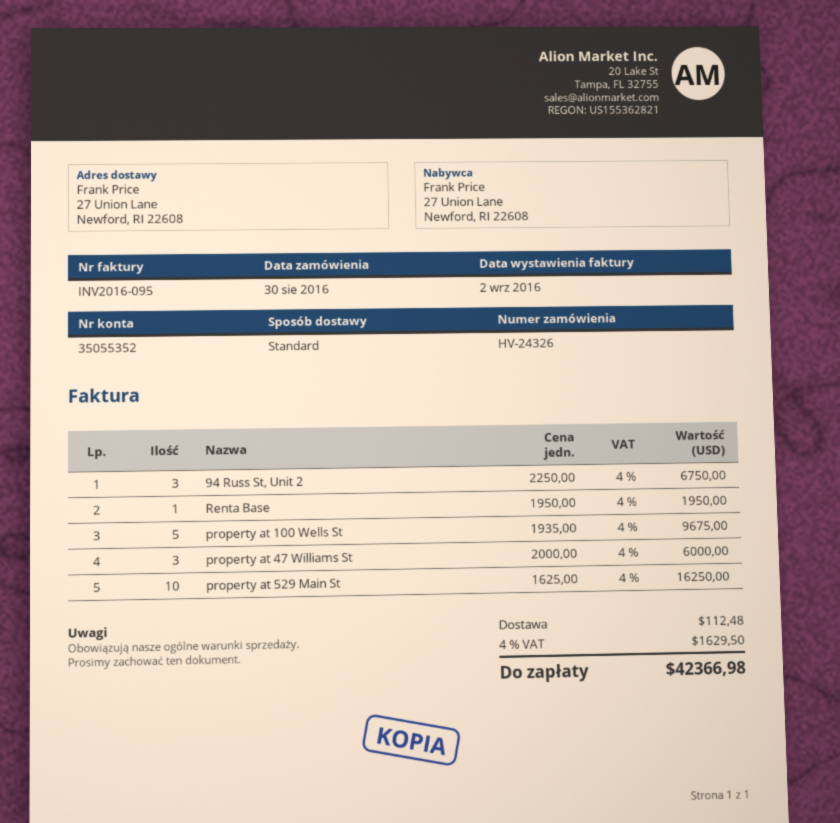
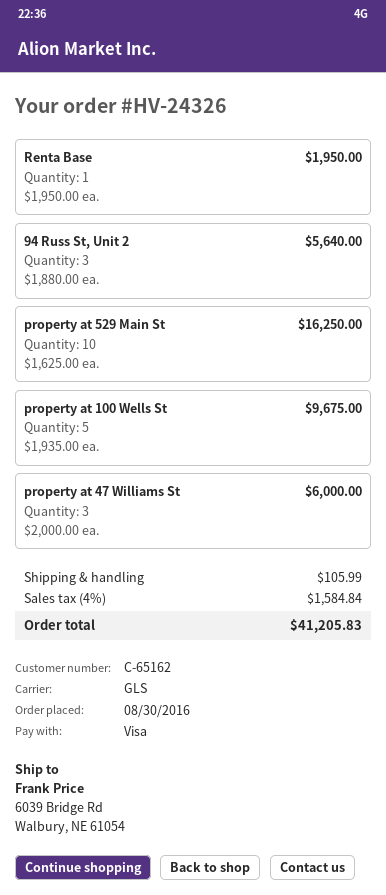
shipping method: standard -> GLS
ship to: 27 Union Lane, Newford, RI 22608 -> 6039 Bridge Rd, Walbury, NE 61054
94 Russ St, Unit 2: 3 x 2250.00 = 6750.00 -> 3 x 1880.00 = 5640.00
shipping: 112.48 -> 105.99
tax: 4% = 1629.50 -> 4% = 1584.84
total: 42366.98 -> 41205.83

